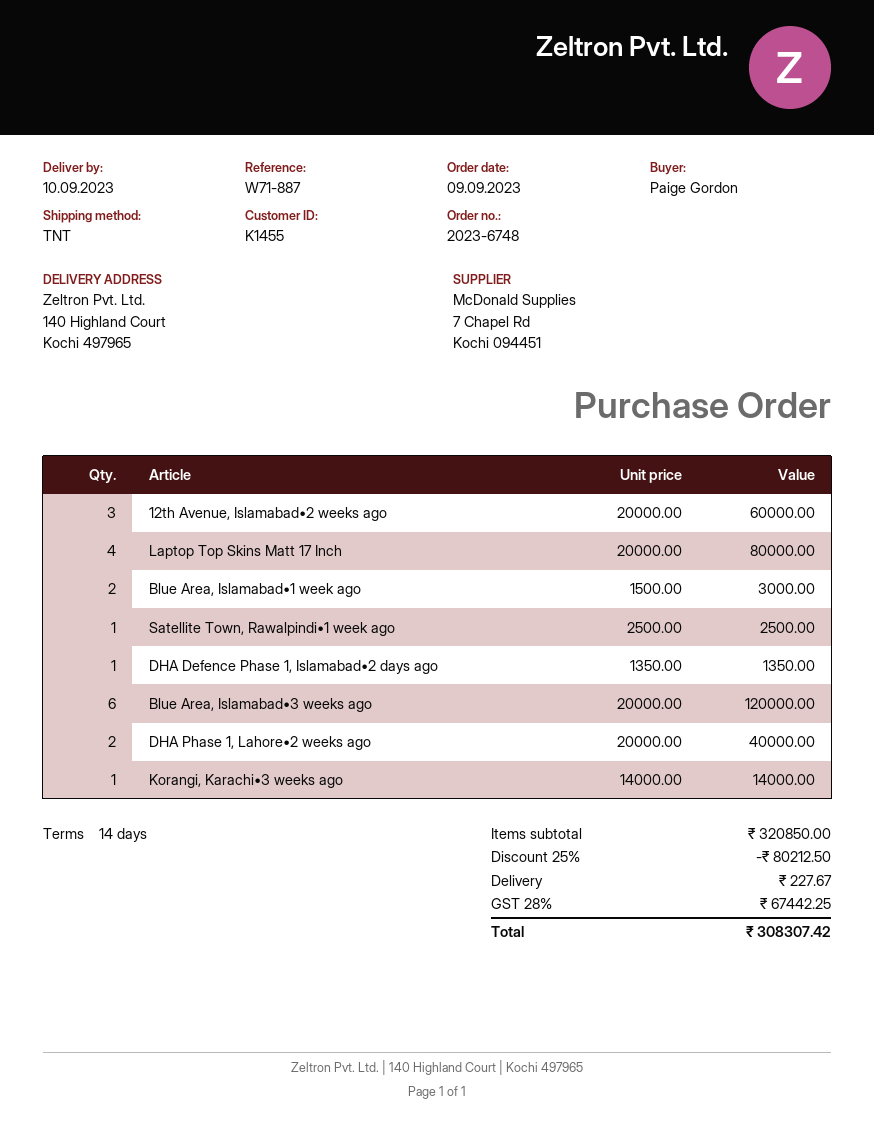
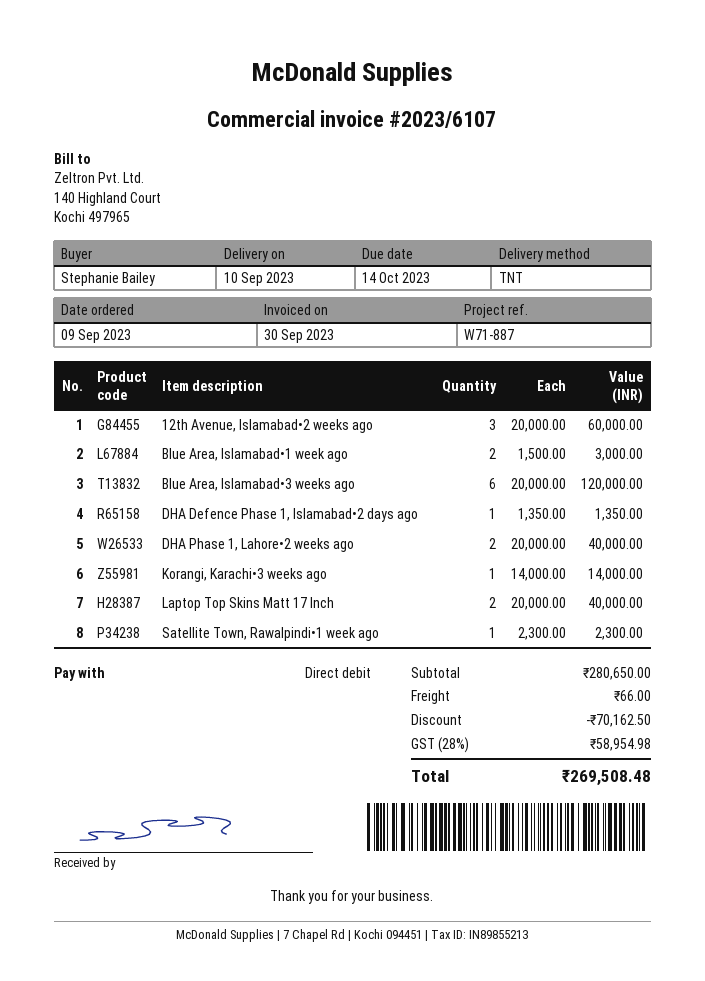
ordered by: Paige Gordon -> Stephanie Bailey
Laptop Top Skins Matt 17 Inch: 4 x 20000.00 = 80000.00 -> 2 x 20000.00 = 40000.00
Satellite Town, Rawalpindi•1 week ago: 1 x 2500.00 = 2500.00 -> 1 x 2300.00 = 2300.00
subtotal: 320850.00 -> 280650.00
discount: 80212.50 -> 70162.50
shipping: 227.67 -> 66.00
tax: 28% = 67442.25 -> 28% = 58954.98
total: 308307.42 -> 269508.48

